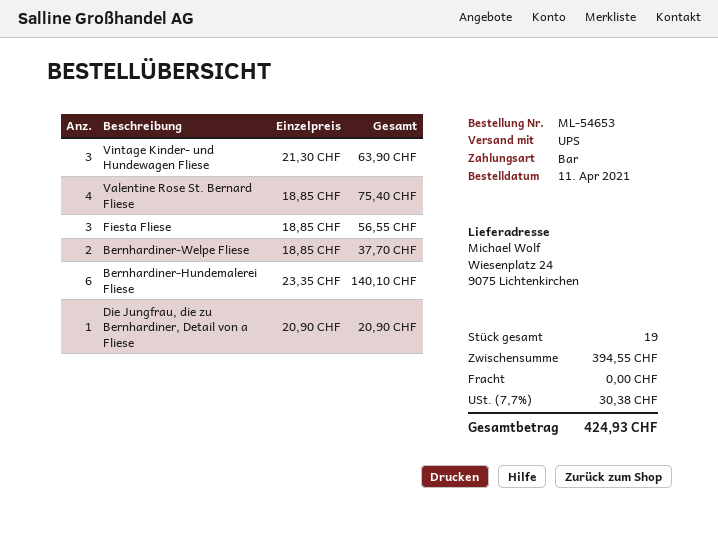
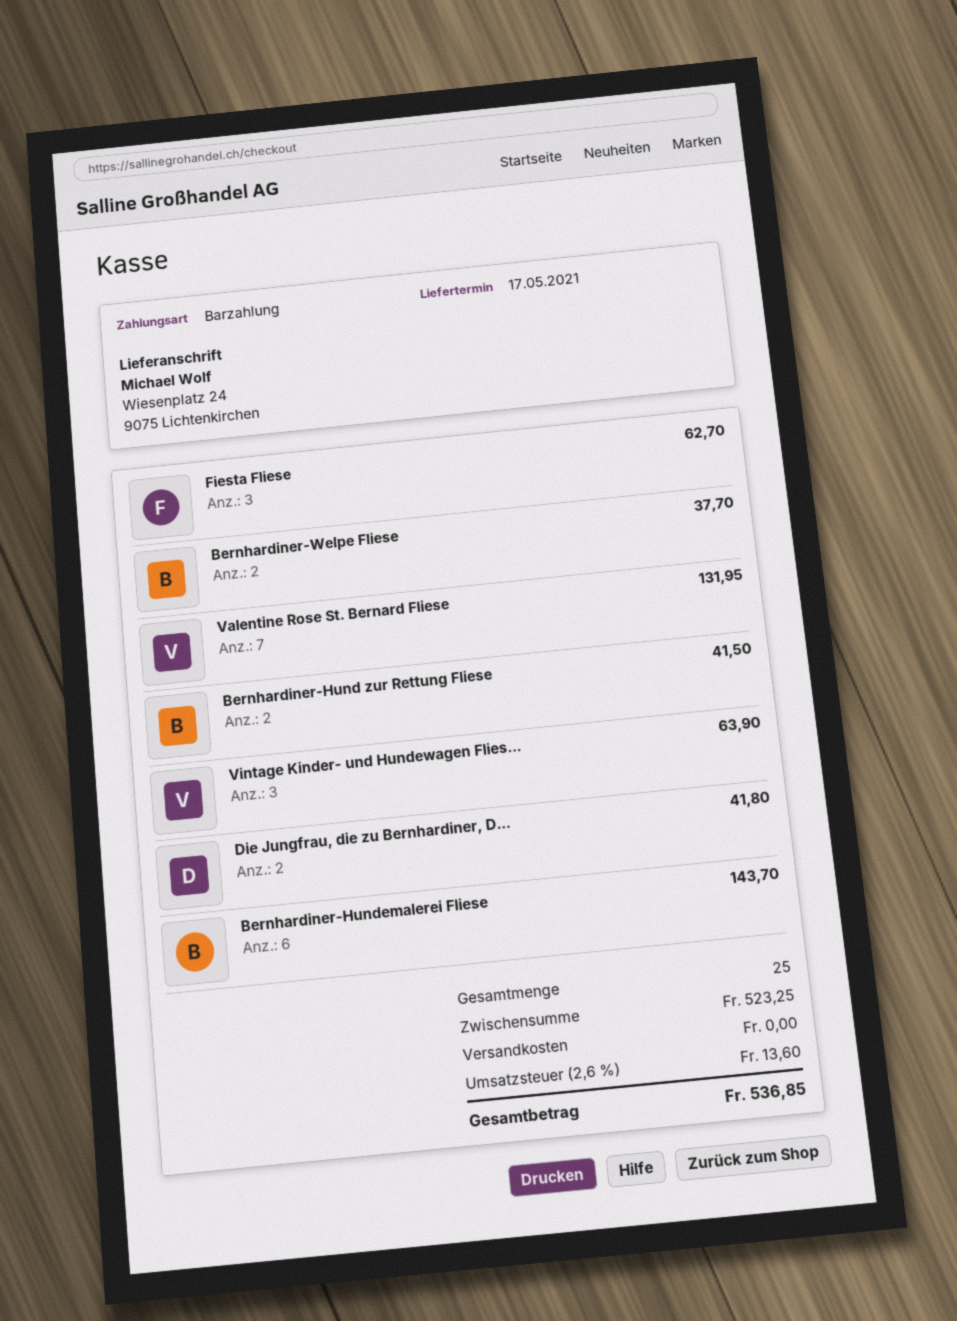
Valentine Rose St. Bernard Fliese: 4 for 75.40 -> 7 for 131.95
Fiesta Fliese: 3 for 56.55 -> 3 for 62.70
Bernhardiner-Hundemalerei Fliese: 6 for 140.10 -> 6 for 143.70
Die Jungfrau, die zu Bernhardiner, Detail von a Fliese: 1 for 20.90 -> 2 for 41.80
Bernhardiner-Hund zur Rettung Fliese: none -> 2 for 41.50
total quantity: 19 -> 25
subtotal: 394.55 -> 523.25
tax: 7.7% = 30.38 -> 2.6% = 13.60
total: 424.93 -> 536.85

